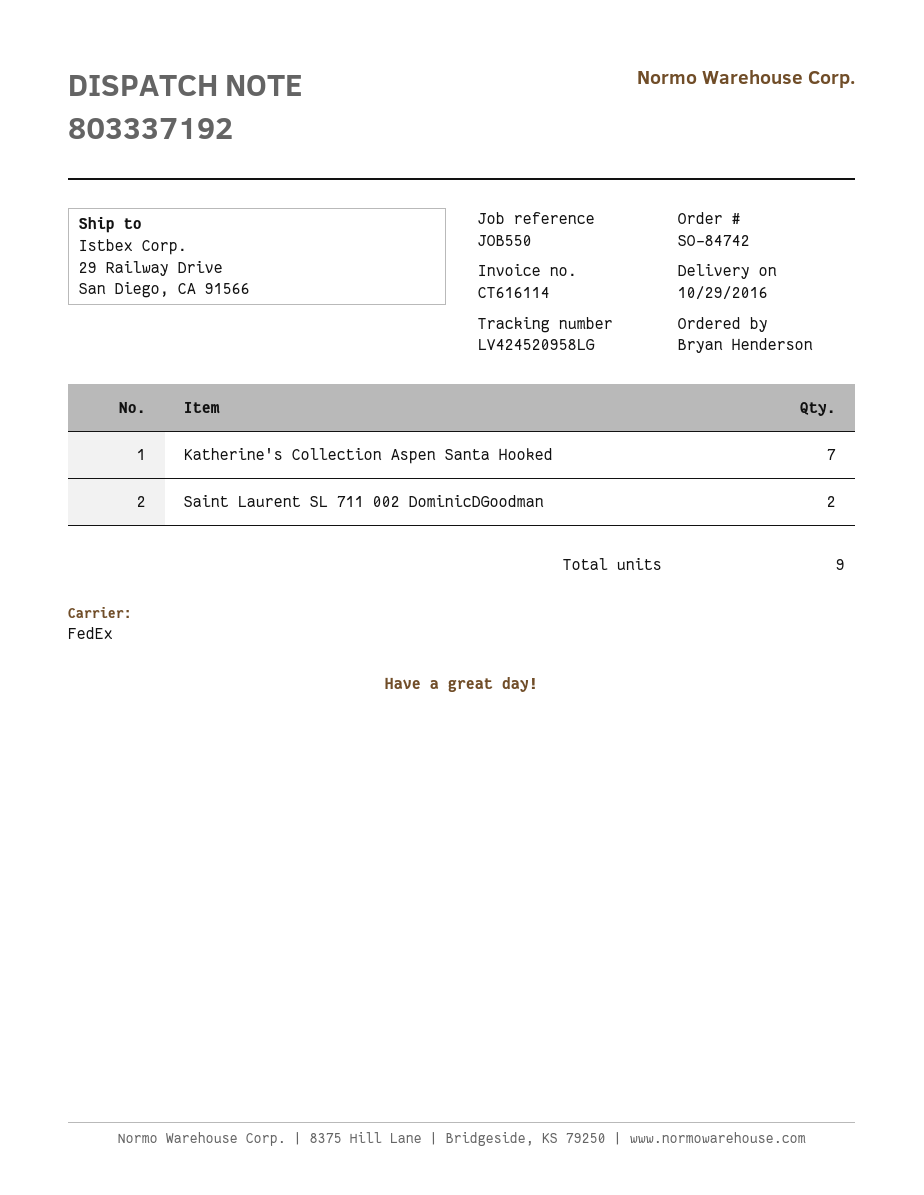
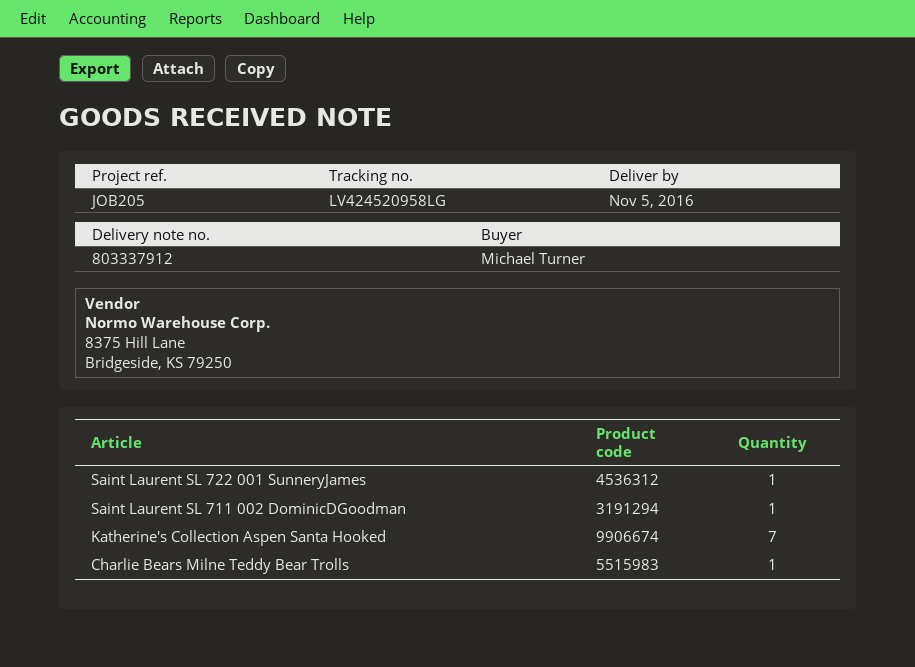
delivery note number: 803337192 -> 803337912
delivery date: 2016-10-29 -> 2016-11-05
reference: JOB550 -> JOB205
ordered by: Bryan Henderson -> Michael Turner
Saint Laurent SL 711 002 DominicDGoodman: 2 -> 1
Saint Laurent SL 722 001 SunneryJames: none -> 1
Charlie Bears Milne Teddy Bear Trolls: none -> 1

